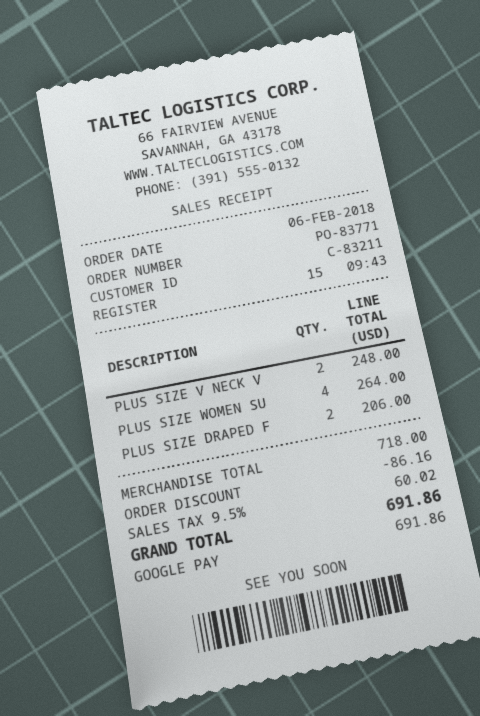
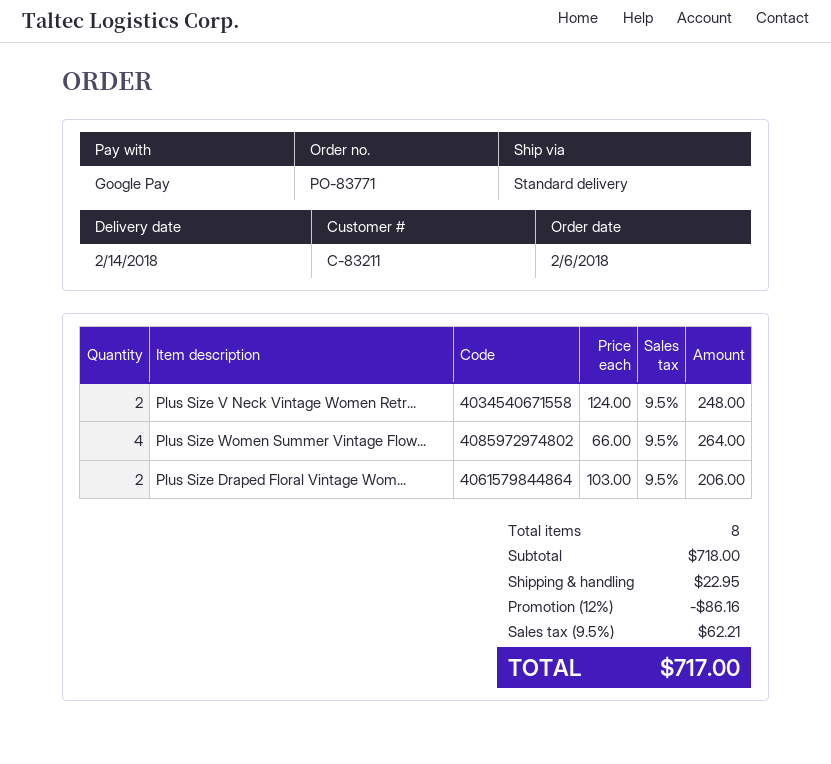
shipping: none -> 22.95
tax: 9.5% = 60.02 -> 9.5% = 62.21
total: 691.86 -> 717.00

